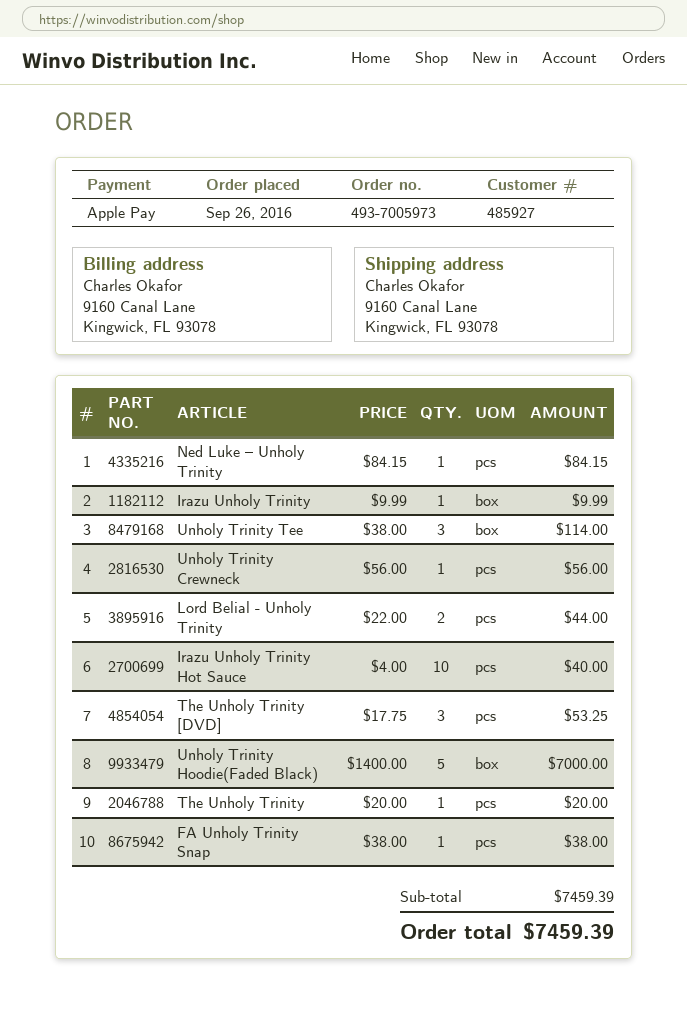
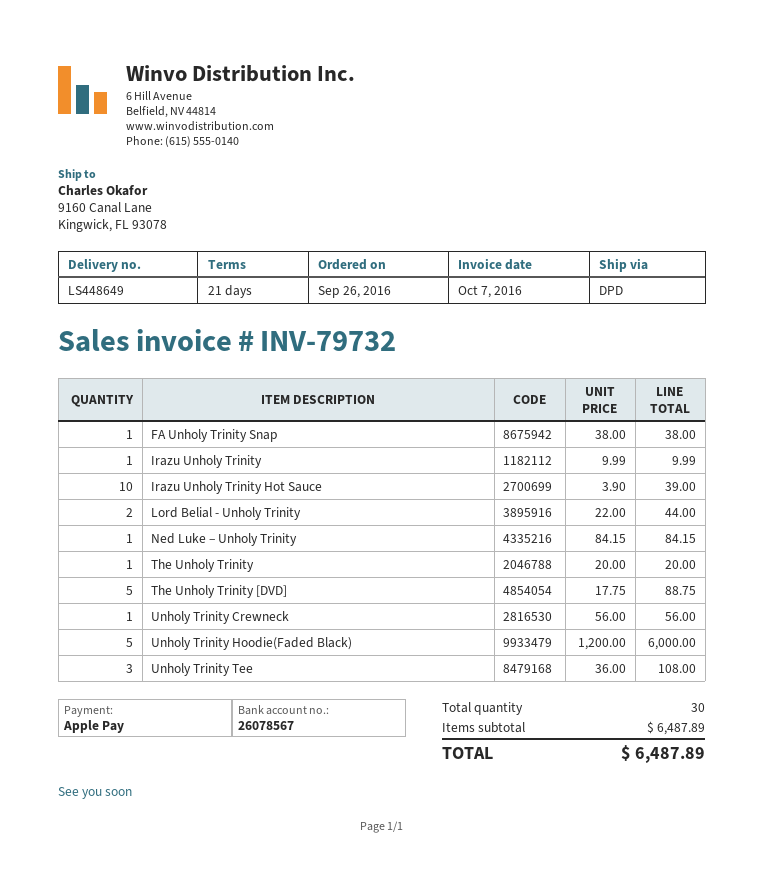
Unholy Trinity Tee: 3 x 38.00 = 114.00 -> 3 x 36.00 = 108.00
Irazu Unholy Trinity Hot Sauce: 10 x 4.00 = 40.00 -> 10 x 3.90 = 39.00
The Unholy Trinity [DVD]: 3 x 17.75 = 53.25 -> 5 x 17.75 = 88.75
Unholy Trinity Hoodie(Faded Black): 5 x 1400.00 = 7000.00 -> 5 x 1200.00 = 6000.00
subtotal: 7459.39 -> 6487.89
total: 7459.39 -> 6487.89

